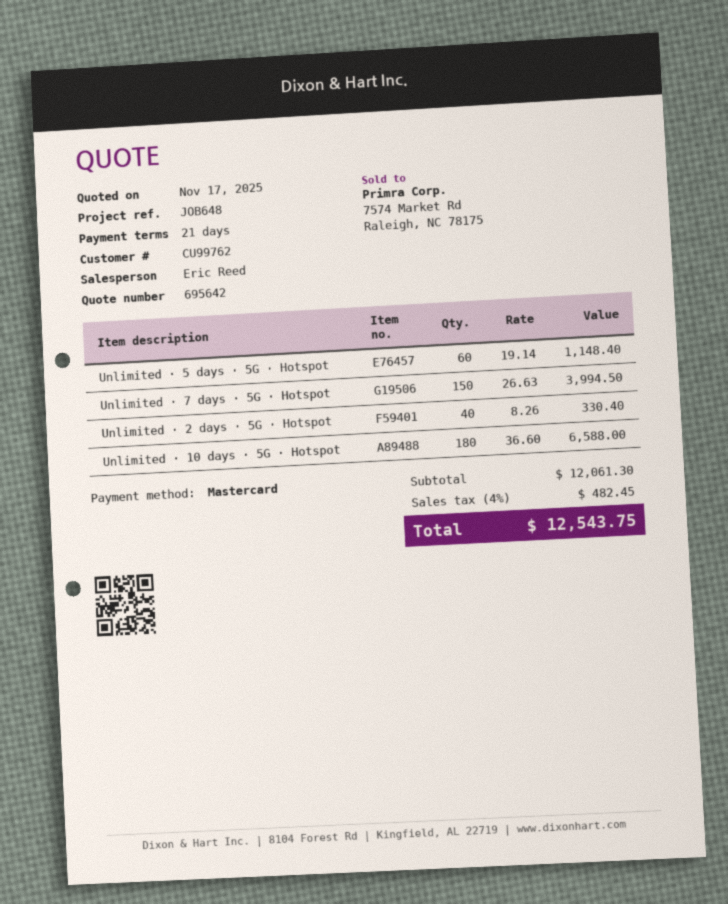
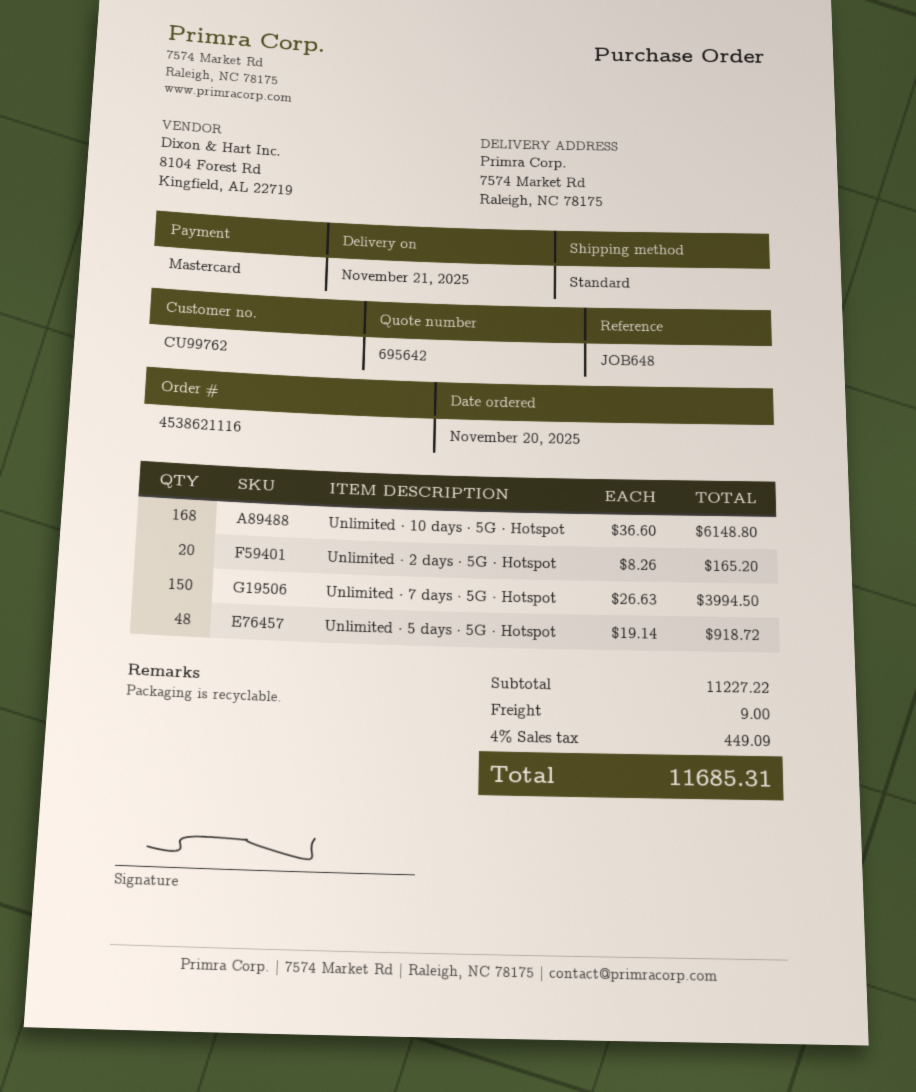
Unlimited · 5 days · 5G · Hotspot: 60 x 19.14 = 1148.40 -> 48 x 19.14 = 918.72
Unlimited · 2 days · 5G · Hotspot: 40 x 8.26 = 330.40 -> 20 x 8.26 = 165.20
Unlimited · 10 days · 5G · Hotspot: 180 x 36.60 = 6588.00 -> 168 x 36.60 = 6148.80
subtotal: 12061.30 -> 11227.22
shipping: none -> 9.00
tax: 4% = 482.45 -> 4% = 449.09
total: 12543.75 -> 11685.31

